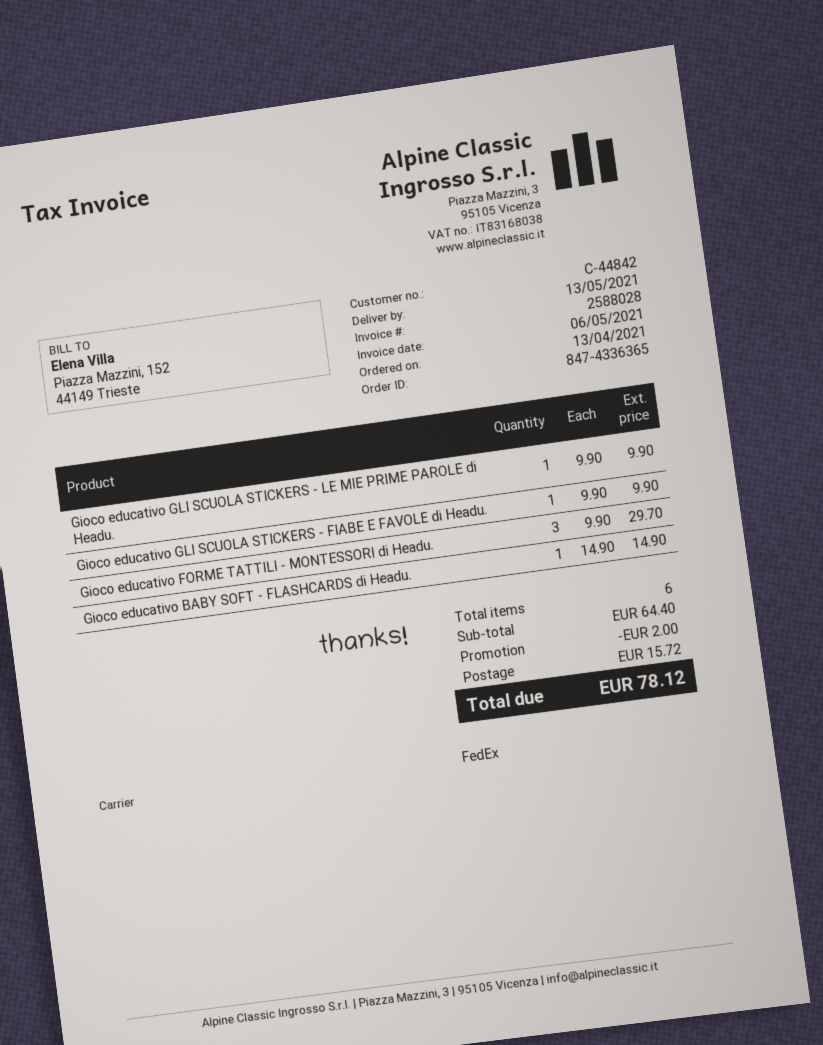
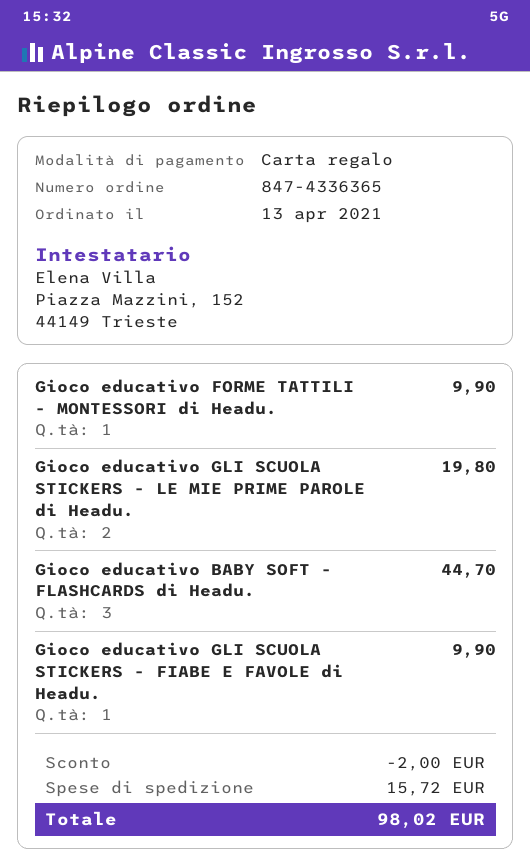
Gioco educativo GLI SCUOLA STICKERS - LE MIE PRIME PAROLE di Headu.: 1 for 9.90 -> 2 for 19.80
Gioco educativo FORME TATTILI - MONTESSORI di Headu.: 3 for 29.70 -> 1 for 9.90
Gioco educativo BABY SOFT - FLASHCARDS di Headu.: 1 for 14.90 -> 3 for 44.70
total: 78.12 -> 98.02

